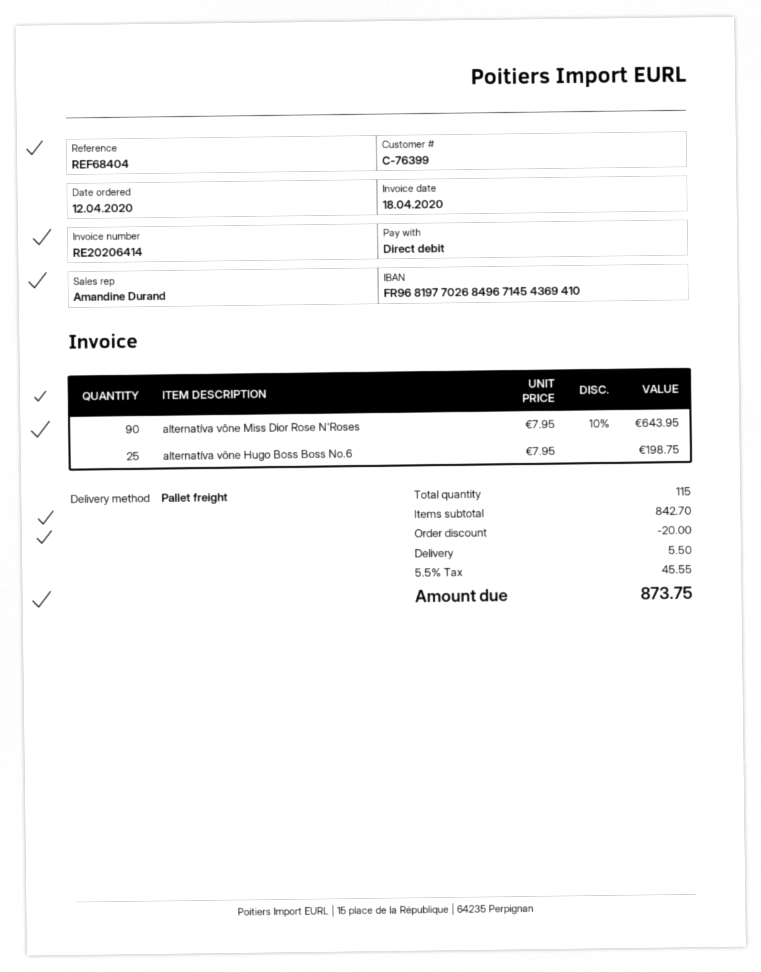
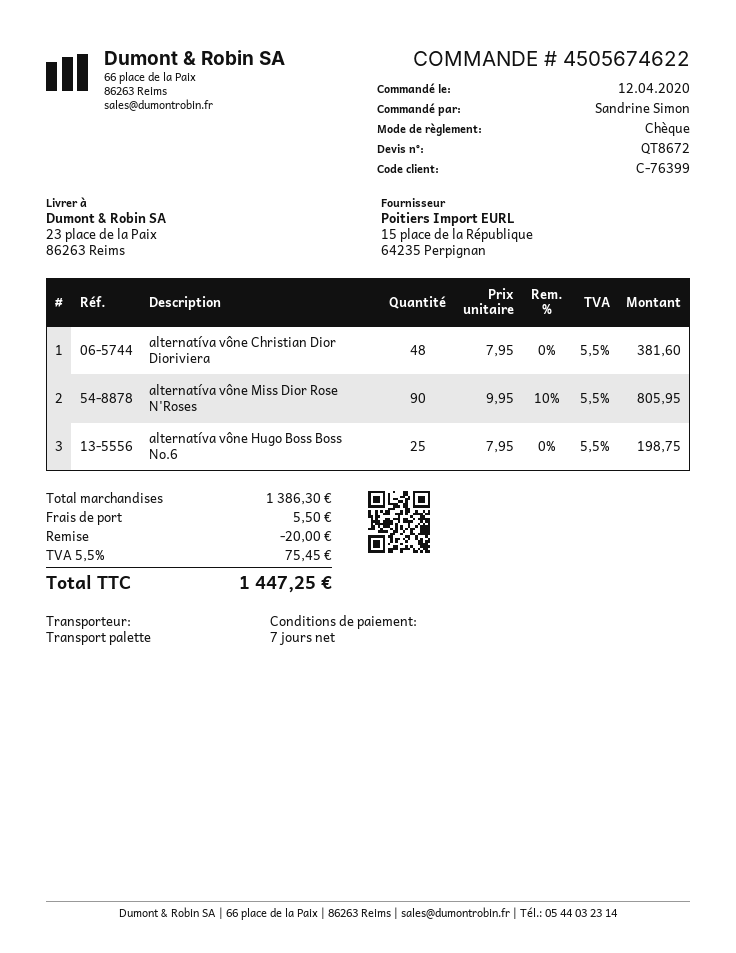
payment method: direct debit -> cheque
alternatíva vône Miss Dior Rose N'Roses: 90 x 7.95 - 10% = 643.95 -> 90 x 9.95 - 10% = 805.95
alternatíva vône Christian Dior Dioriviera: none -> 48 x 7.95 = 381.60
subtotal: 842.70 -> 1386.30
tax: 5.5% = 45.55 -> 5.5% = 75.45
total: 873.75 -> 1447.25

